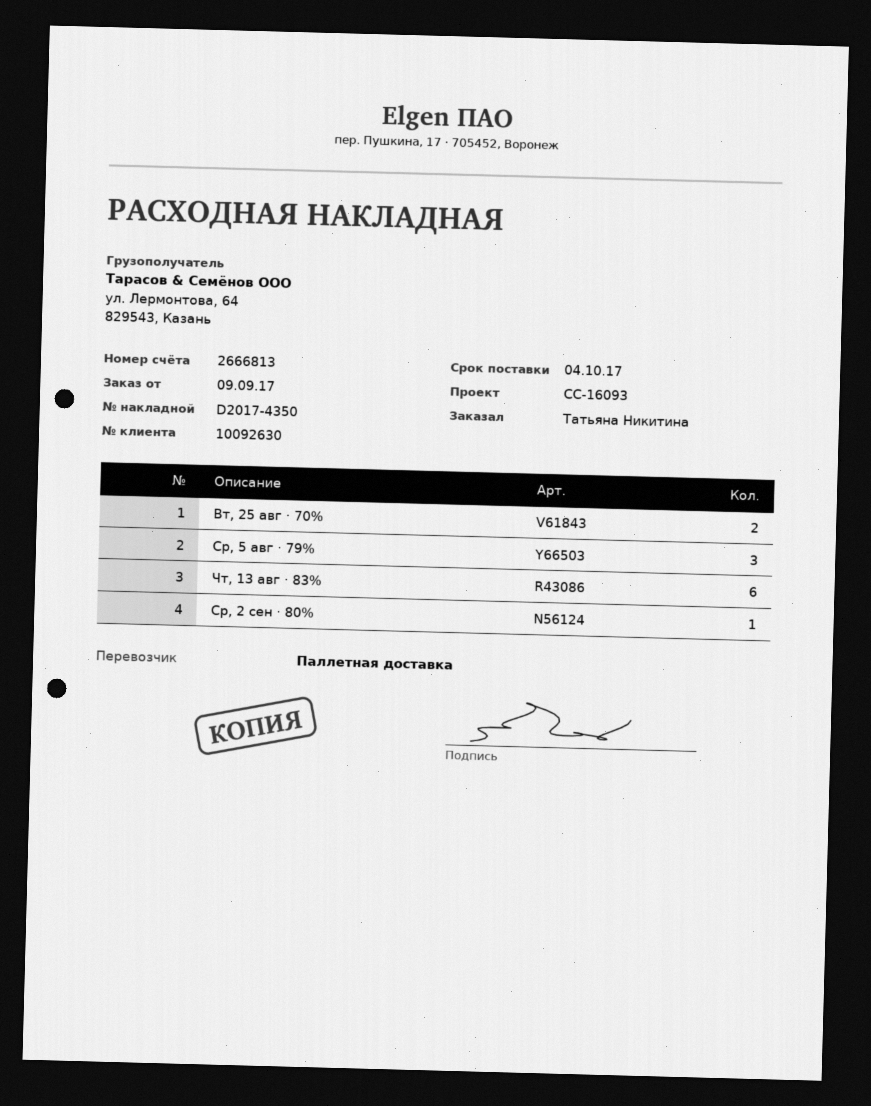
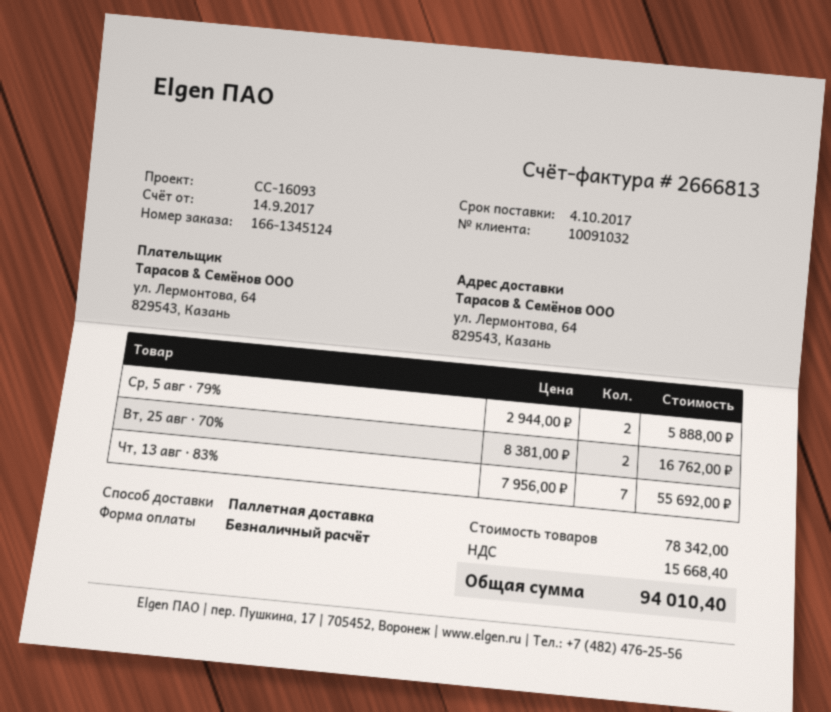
customer number: 10092630 -> 10091032
Ср, 5 авг · 79%: 3 -> 2
Чт, 13 авг · 83%: 6 -> 7
Ср, 2 сен · 80%: 1 -> none

